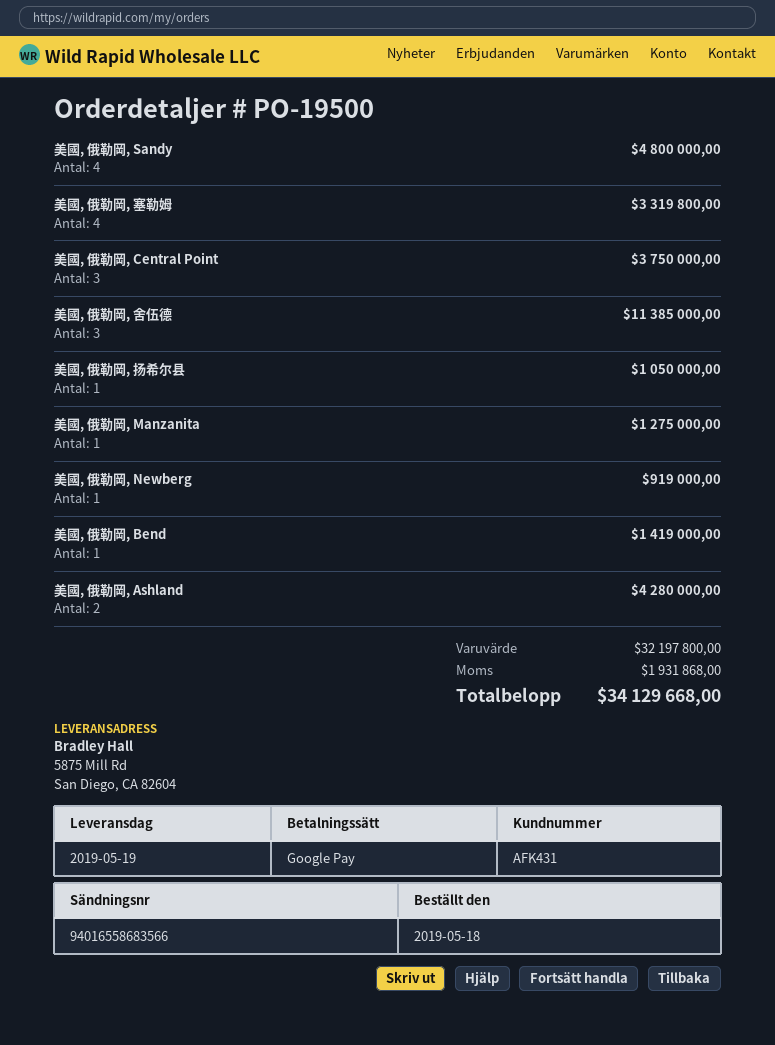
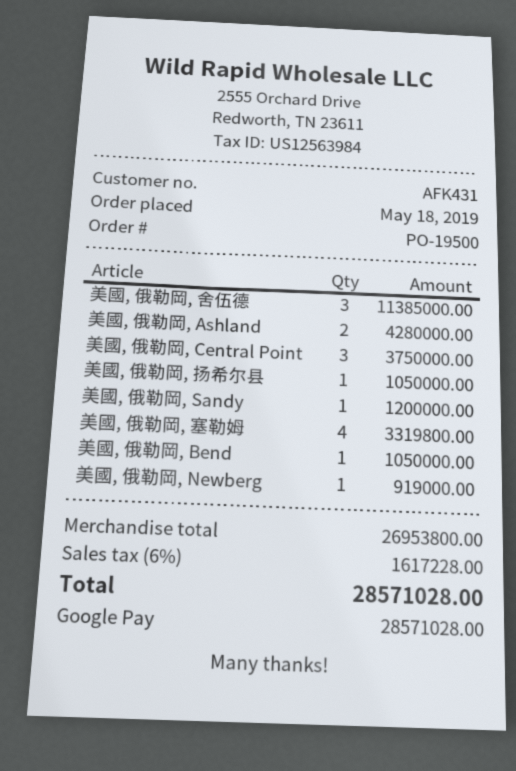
美國, 俄勒岡, Sandy: 4 for 4800000.00 -> 1 for 1200000.00
美國, 俄勒岡, Manzanita: 1 for 1275000.00 -> none
美國, 俄勒岡, Bend: 1 for 1419000.00 -> 1 for 1050000.00
subtotal: 32197800.00 -> 26953800.00
tax: 1931868.00 -> 1617228.00
total: 34129668.00 -> 28571028.00

